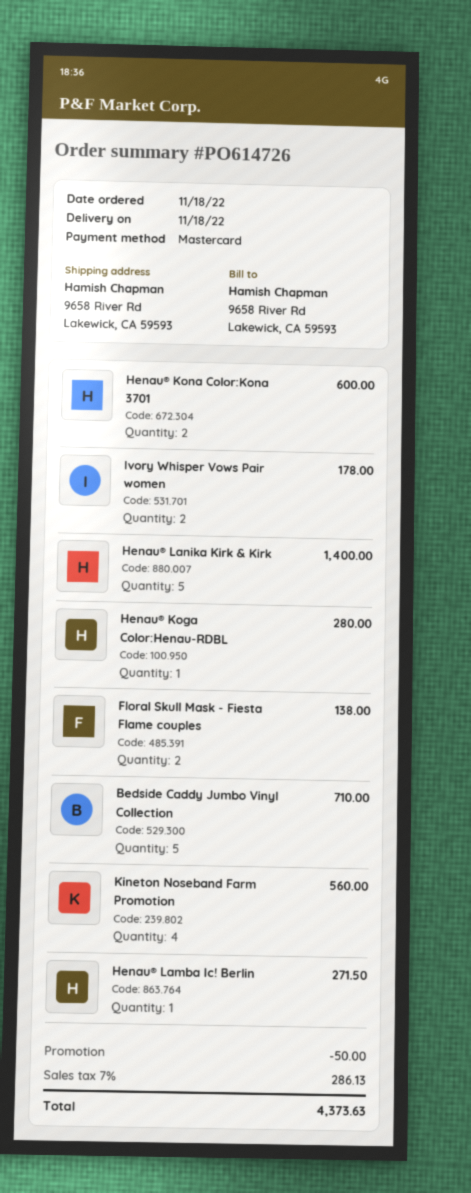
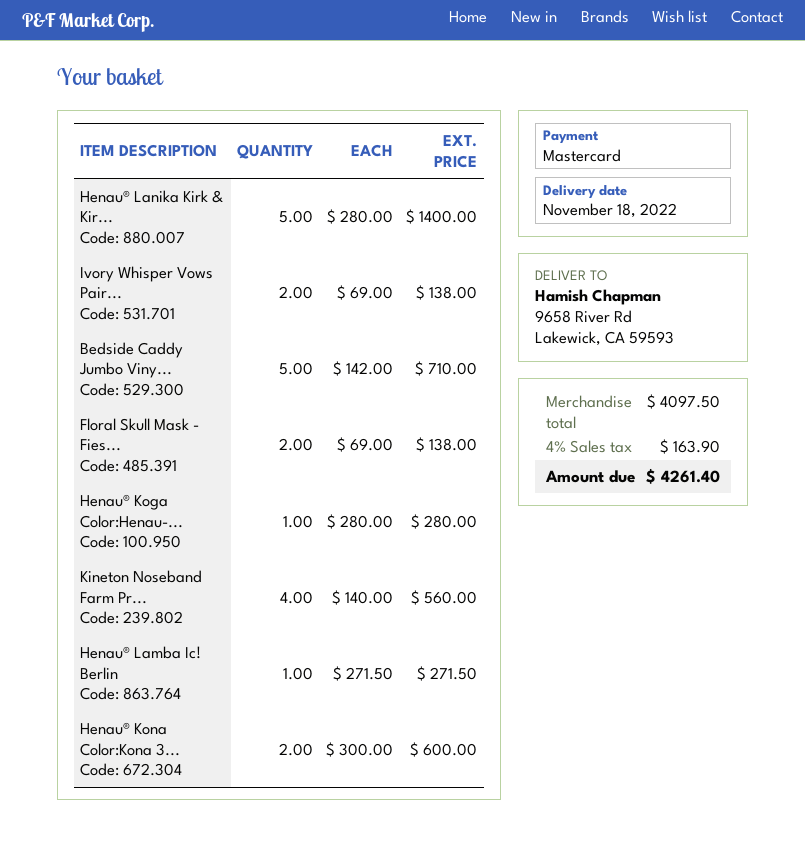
Ivory Whisper Vows Pair women: 2 for 178.00 -> 2 for 138.00
discount: 50.00 -> none
tax: 7% = 286.13 -> 4% = 163.90
total: 4373.63 -> 4261.40

